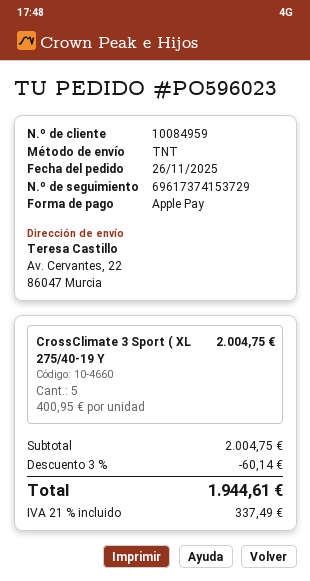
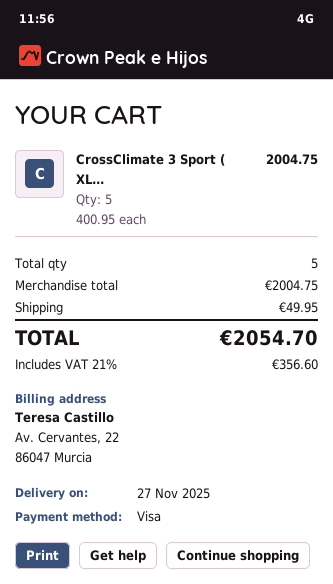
payment method: Apple Pay -> Visa
discount: 3% = 60.14 -> none
shipping: none -> 49.95
tax: 21% = 337.49 -> 21% = 356.60
total: 1944.61 -> 2054.70

